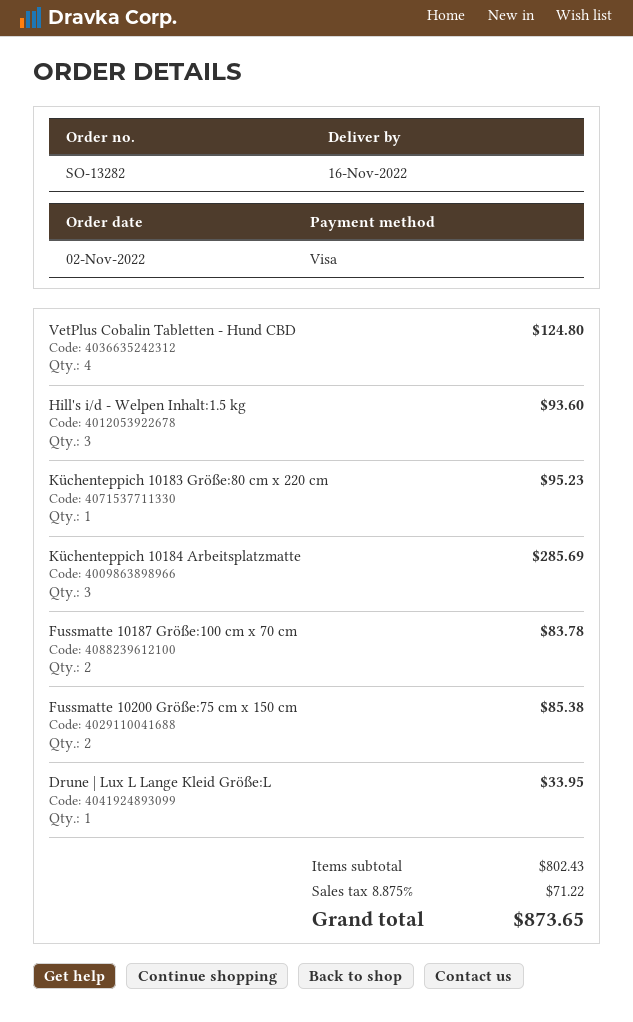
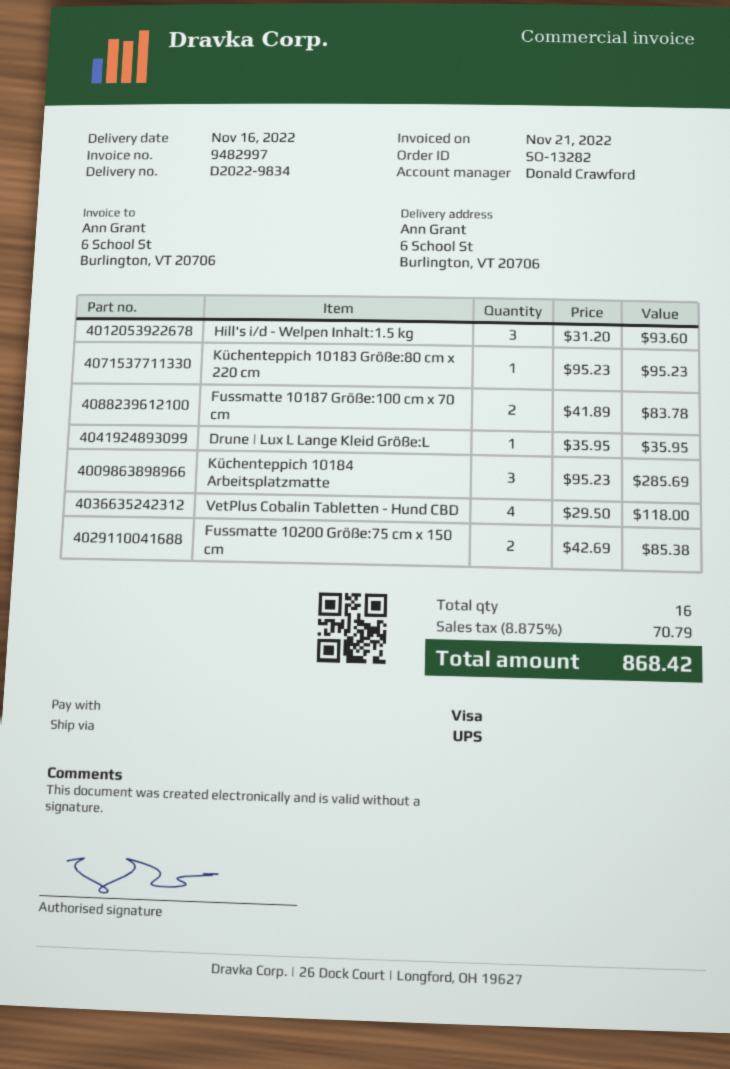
VetPlus Cobalin Tabletten - Hund CBD: 4 for 124.80 -> 4 for 118.00
Drune | Lux L Lange Kleid Größe:L: 1 for 33.95 -> 1 for 35.95
tax: 8.875% = 71.22 -> 8.875% = 70.79
total: 873.65 -> 868.42

